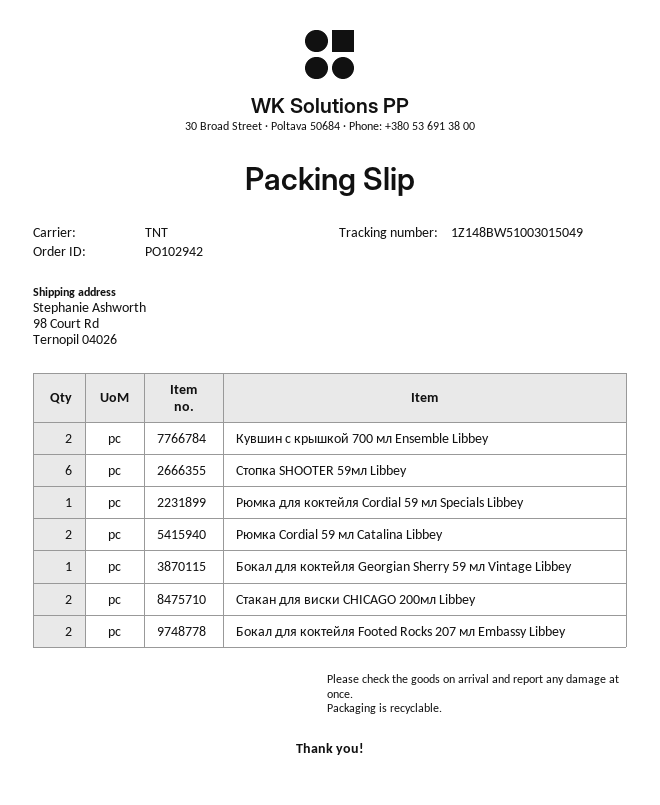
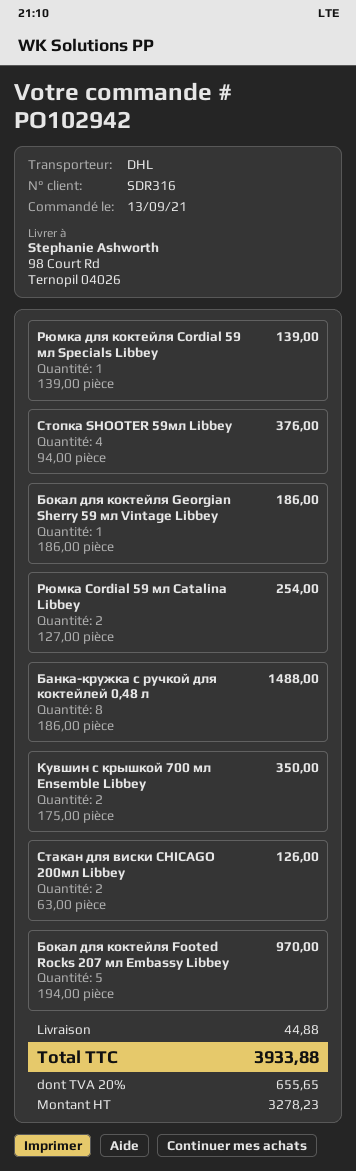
shipping method: TNT -> DHL
Стопка SHOOTER 59мл Libbey: 6 -> 4
Бокал для коктейля Footed Rocks 207 мл Embassy Libbey: 2 -> 5
Банка-кружка c ручкой для коктейлей 0,48 л: none -> 8

